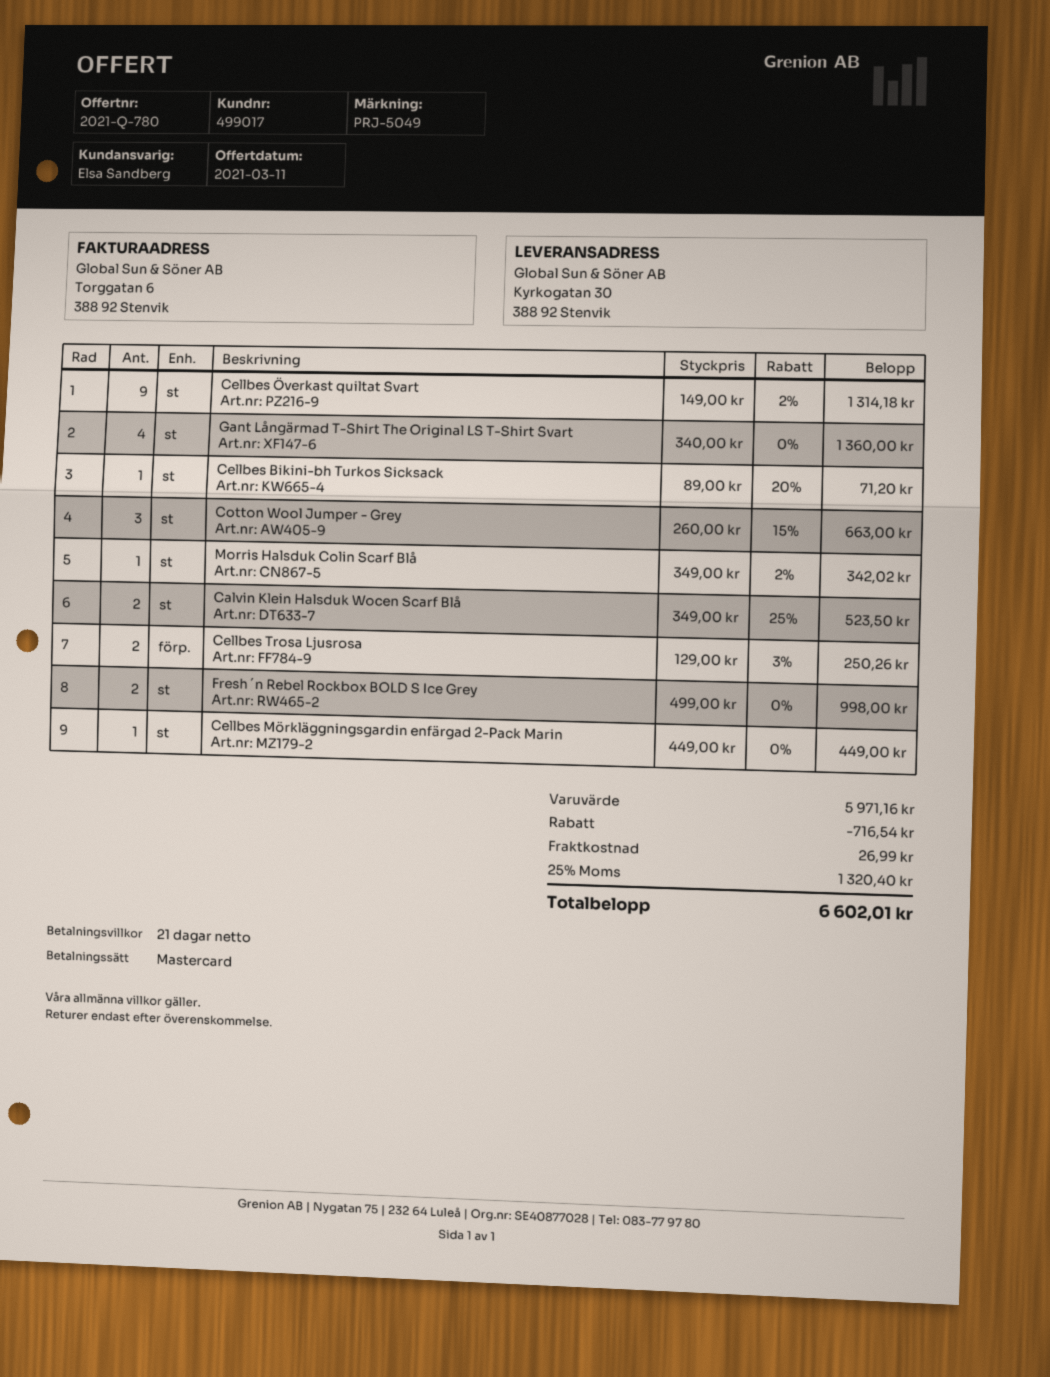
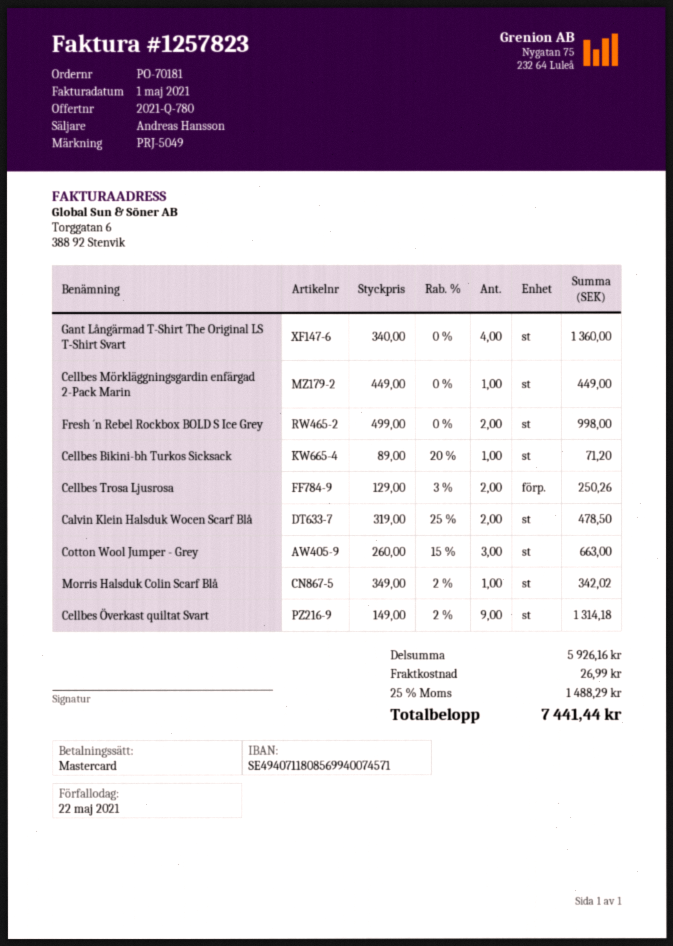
sales rep: Elsa Sandberg -> Andreas Hansson
Calvin Klein Halsduk Wocen Scarf Blå: 2 x 349.00 - 25% = 523.50 -> 2 x 319.00 - 25% = 478.50
subtotal: 5971.16 -> 5926.16
discount: 716.54 -> none
tax: 25% = 1320.40 -> 25% = 1488.29
total: 6602.01 -> 7441.44

